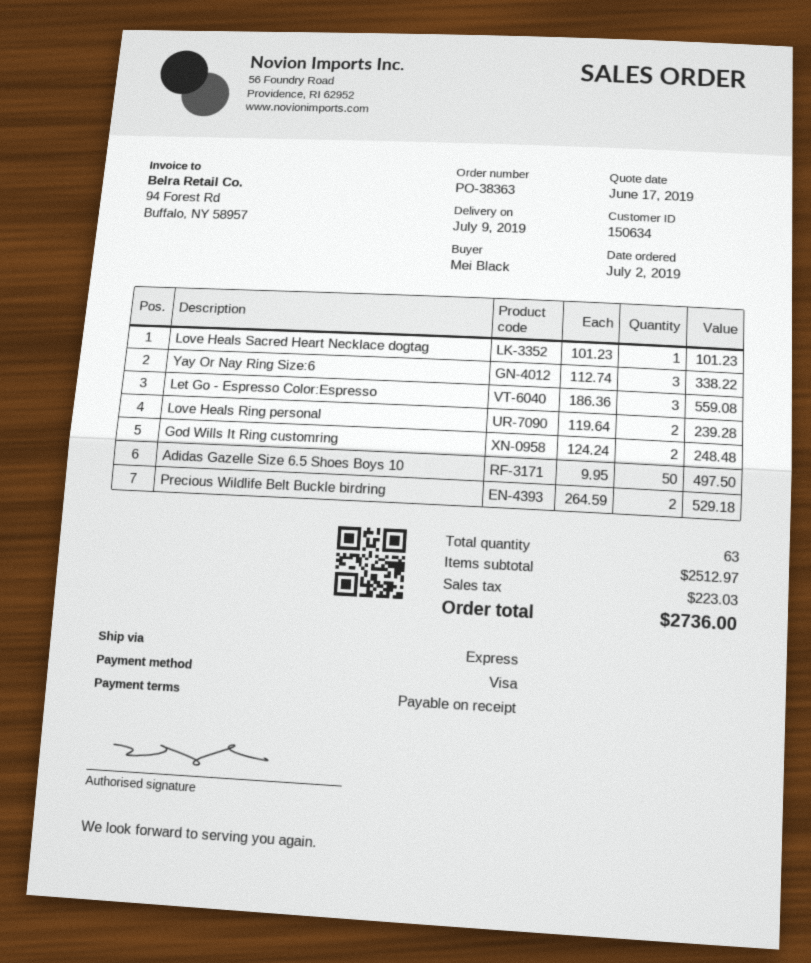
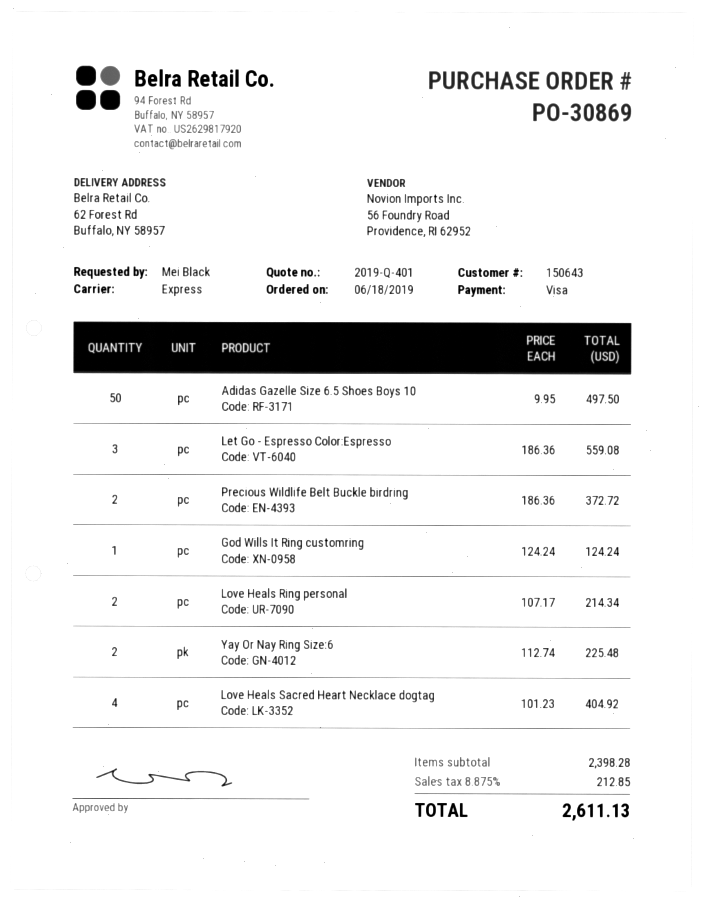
order number: PO-38363 -> PO-30869
order date: 2019-07-02 -> 2019-06-18
customer number: 150634 -> 150643
Love Heals Sacred Heart Necklace dogtag: 1 x 101.23 = 101.23 -> 4 x 101.23 = 404.92
Yay Or Nay Ring Size:6: 3 x 112.74 = 338.22 -> 2 x 112.74 = 225.48
Love Heals Ring personal: 2 x 119.64 = 239.28 -> 2 x 107.17 = 214.34
God Wills It Ring customring: 2 x 124.24 = 248.48 -> 1 x 124.24 = 124.24
Precious Wildlife Belt Buckle birdring: 2 x 264.59 = 529.18 -> 2 x 186.36 = 372.72
subtotal: 2512.97 -> 2398.28
tax: 223.03 -> 212.85
total: 2736.00 -> 2611.13

